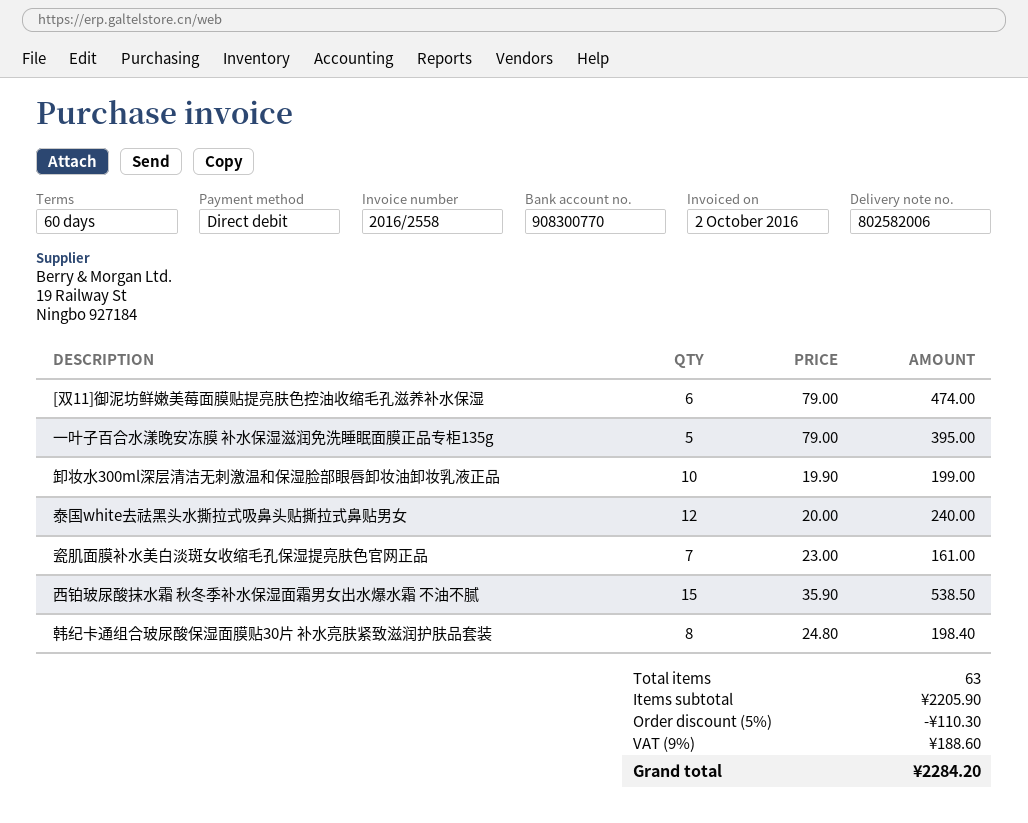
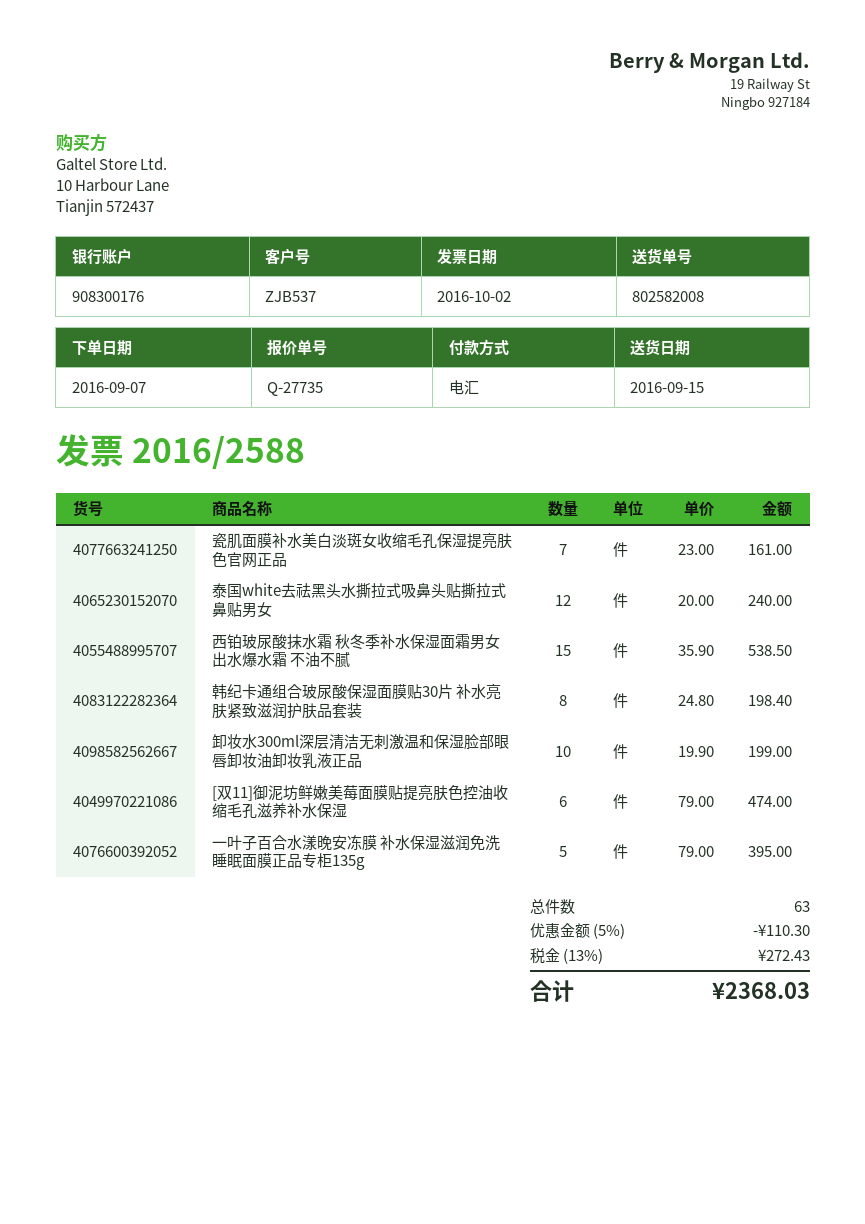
delivery note number: 802582006 -> 802582008
invoice number: 2016/2558 -> 2016/2588
payment method: direct debit -> bank transfer
bank account: 908300770 -> 908300176
tax: 9% = 188.60 -> 13% = 272.43
total: 2284.20 -> 2368.03

